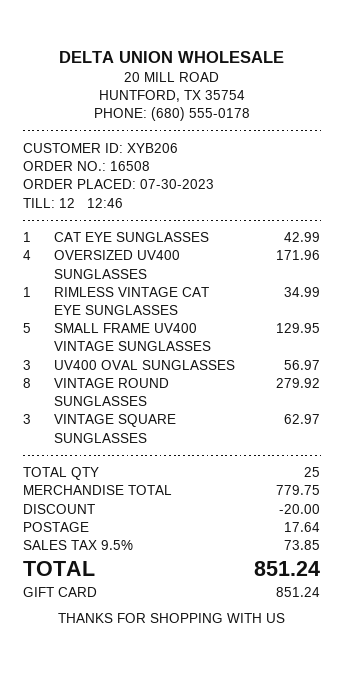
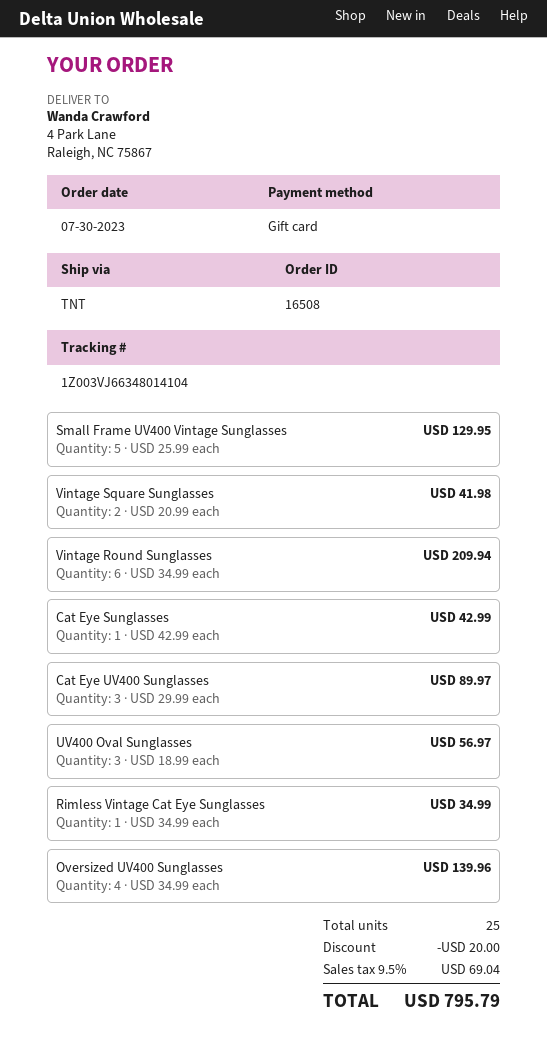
OVERSIZED UV400 SUNGLASSES: 4 for 171.96 -> 4 for 139.96
VINTAGE ROUND SUNGLASSES: 8 for 279.92 -> 6 for 209.94
VINTAGE SQUARE SUNGLASSES: 3 for 62.97 -> 2 for 41.98
Cat Eye UV400 Sunglasses: none -> 3 for 89.97
shipping: 17.64 -> none
tax: 9.5% = 73.85 -> 9.5% = 69.04
total: 851.24 -> 795.79

